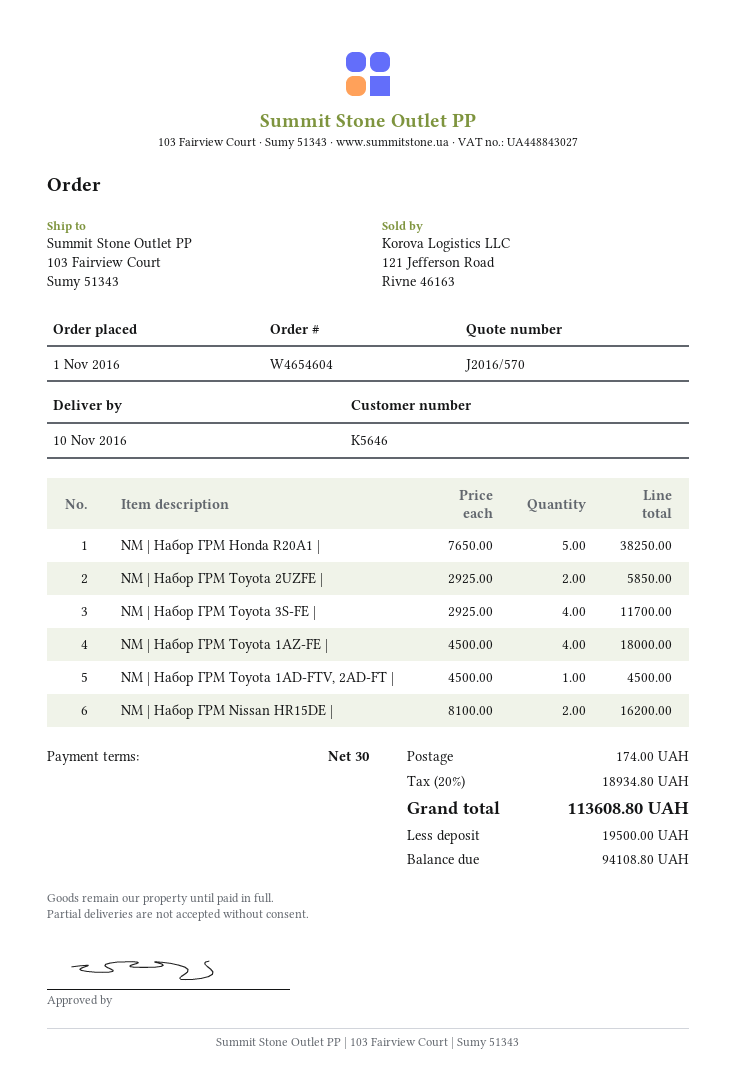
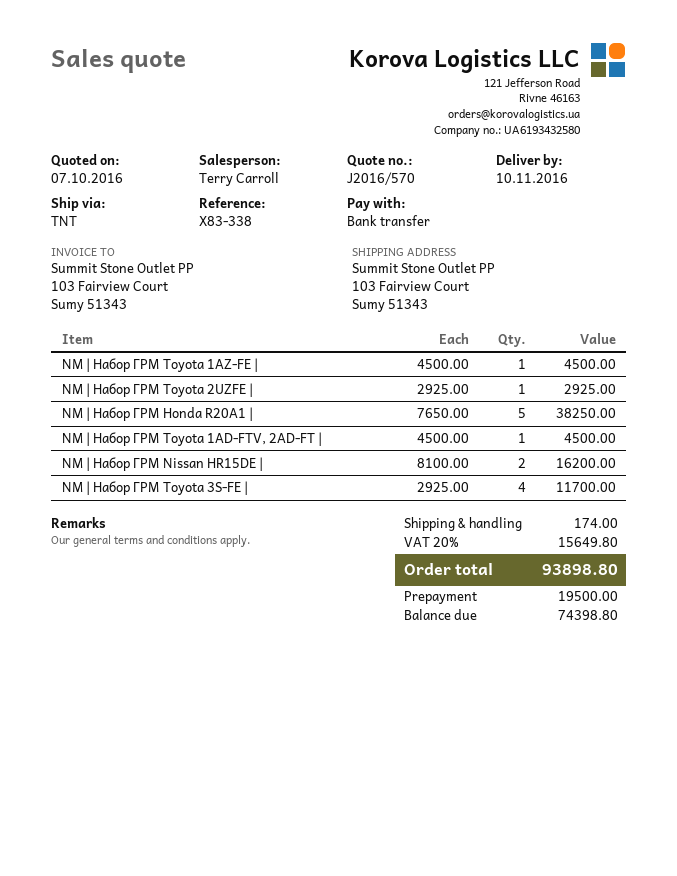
NM | Набор ГРМ Toyota 2UZFE |: 2 x 2925.00 = 5850.00 -> 1 x 2925.00 = 2925.00
NM | Набор ГРМ Toyota 1AZ-FE |: 4 x 4500.00 = 18000.00 -> 1 x 4500.00 = 4500.00
tax: 20% = 18934.80 -> 20% = 15649.80
total: 113608.80 -> 93898.80
balance: 94108.80 -> 74398.80

